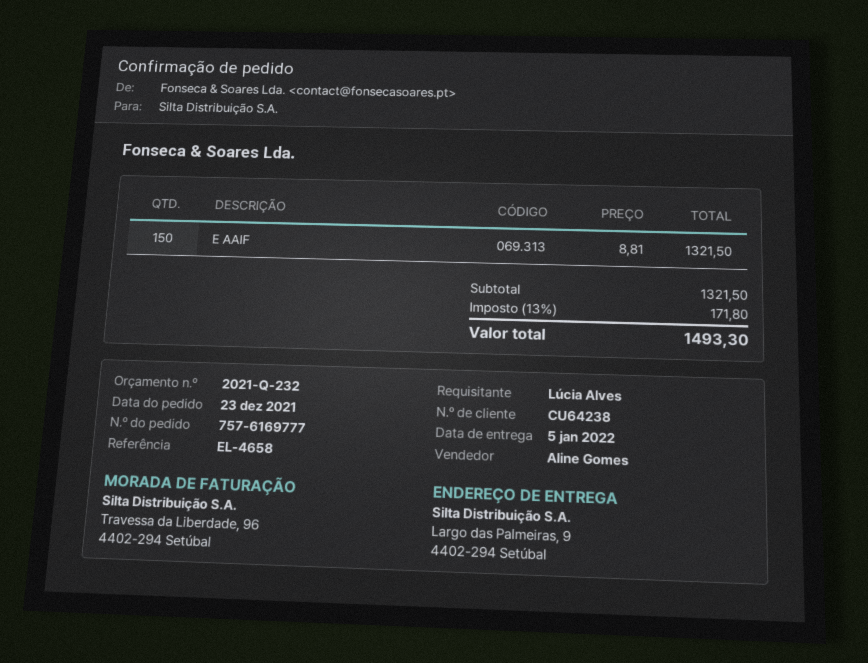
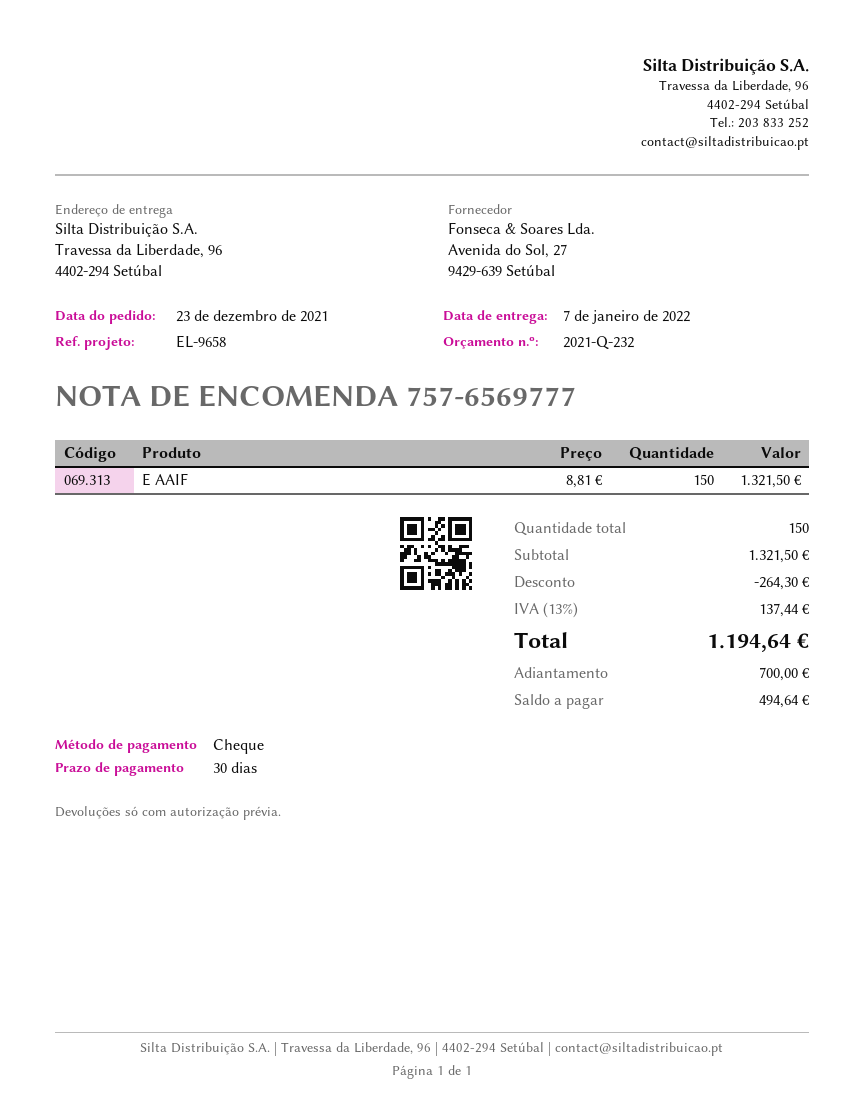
order number: 757-6169777 -> 757-6569777
delivery date: 2022-01-05 -> 2022-01-07
reference: EL-4658 -> EL-9658
ship to: Largo das Palmeiras, 9, 4402-294 Setúbal -> Travessa da Liberdade, 96, 4402-294 Setúbal
discount: none -> 264.30
tax: 13% = 171.80 -> 13% = 137.44
total: 1493.30 -> 1194.64

